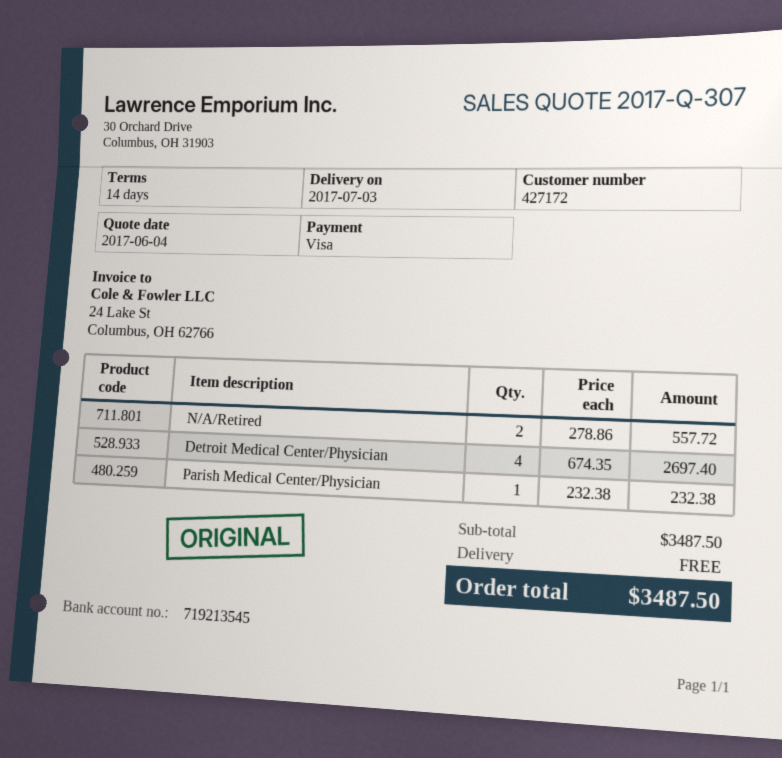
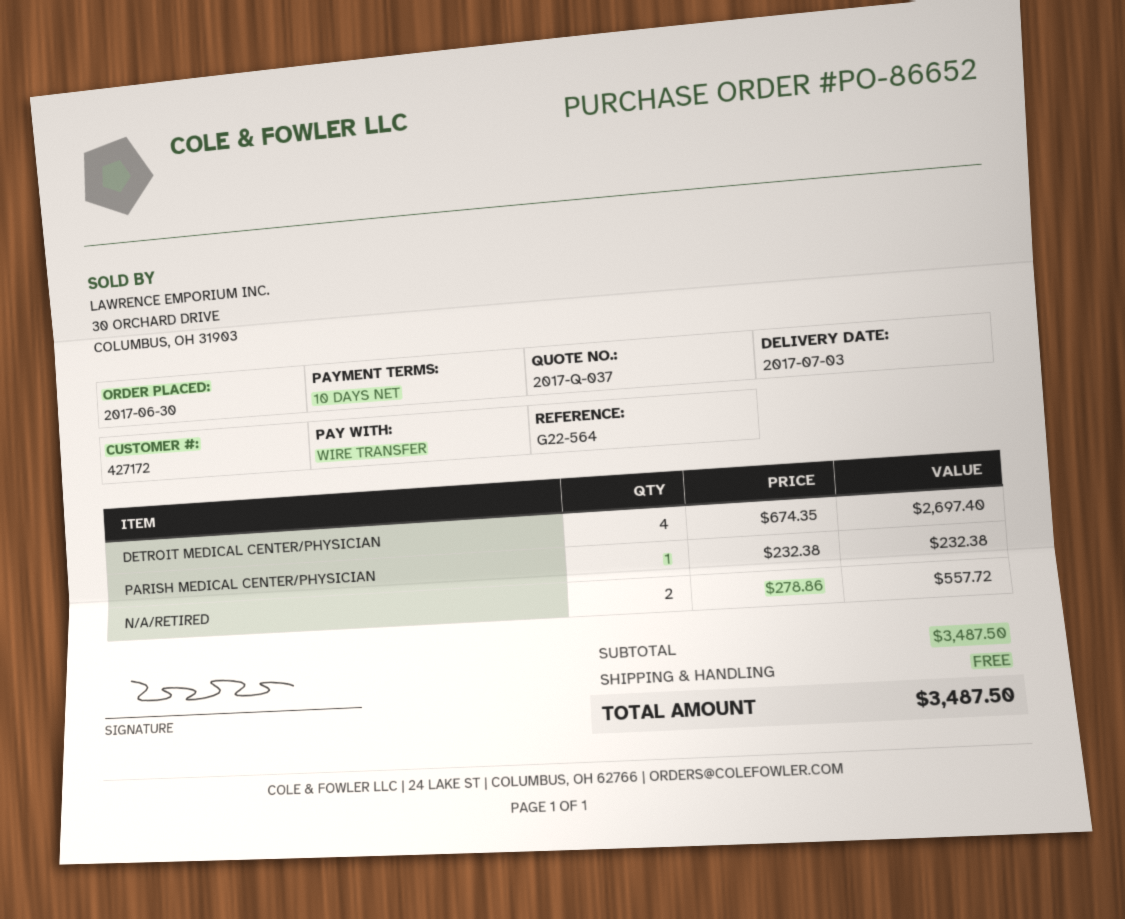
quote number: 2017-Q-307 -> 2017-Q-037
payment terms: 14 days -> 10 days
payment method: Visa -> bank transfer

